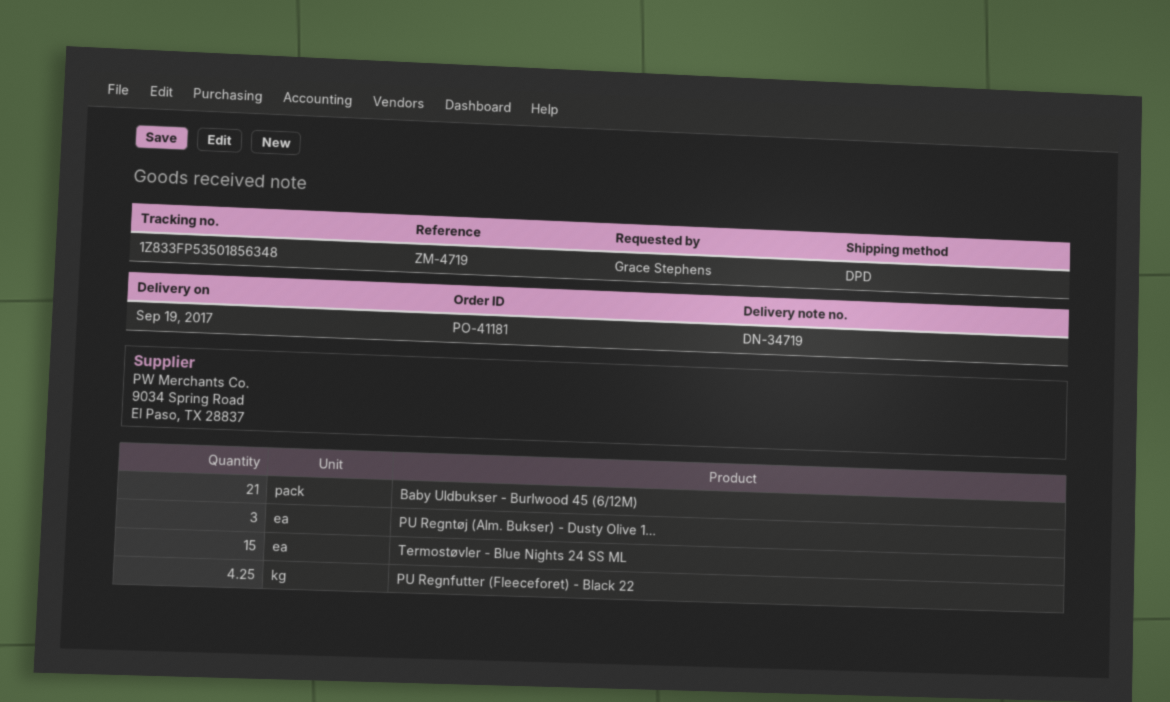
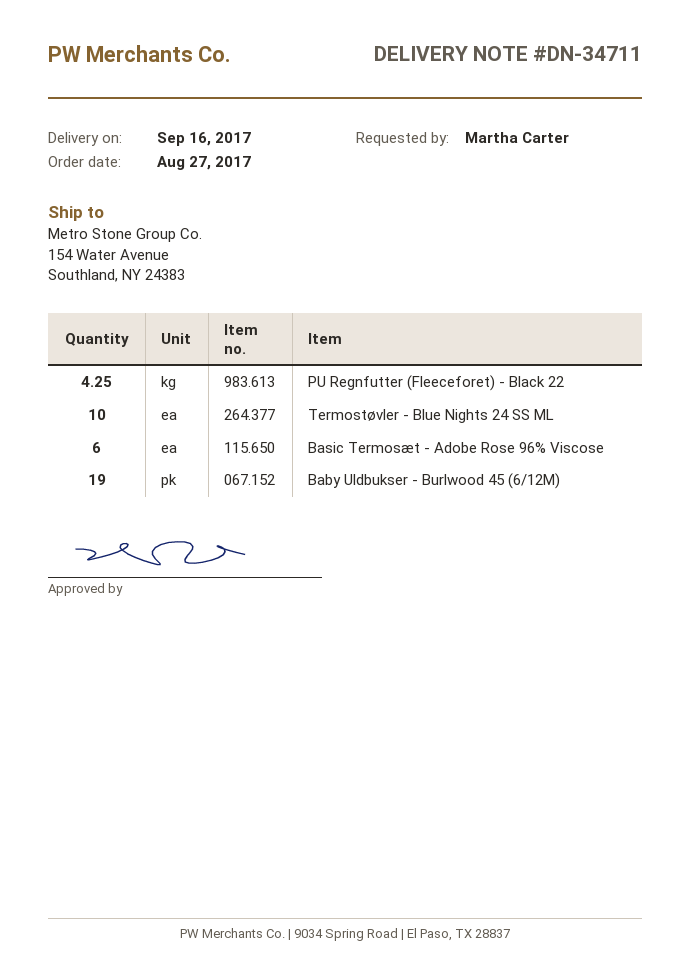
delivery note number: DN-34719 -> DN-34711
delivery date: 2017-09-19 -> 2017-09-16
ordered by: Grace Stephens -> Martha Carter
Baby Uldbukser - Burlwood 45 (6/12M): 21 -> 19
PU Regntøj (Alm. Bukser) - Dusty Olive 1...: 3 -> none
Termostøvler - Blue Nights 24 SS ML: 15 -> 10
Basic Termosæt - Adobe Rose 96% Viscose: none -> 6

